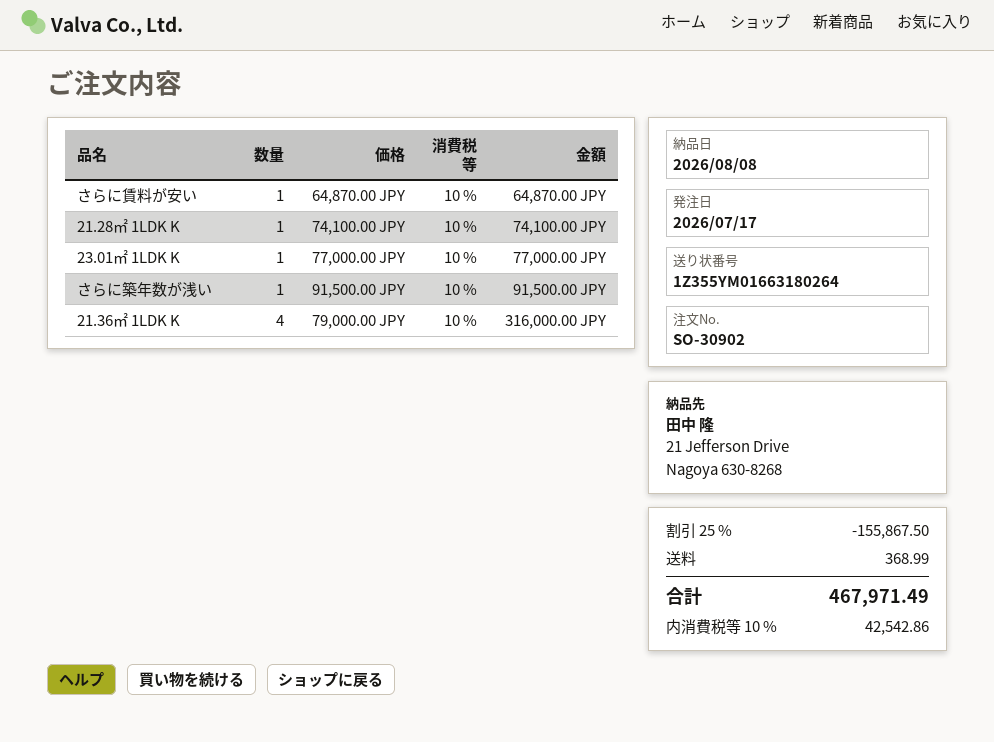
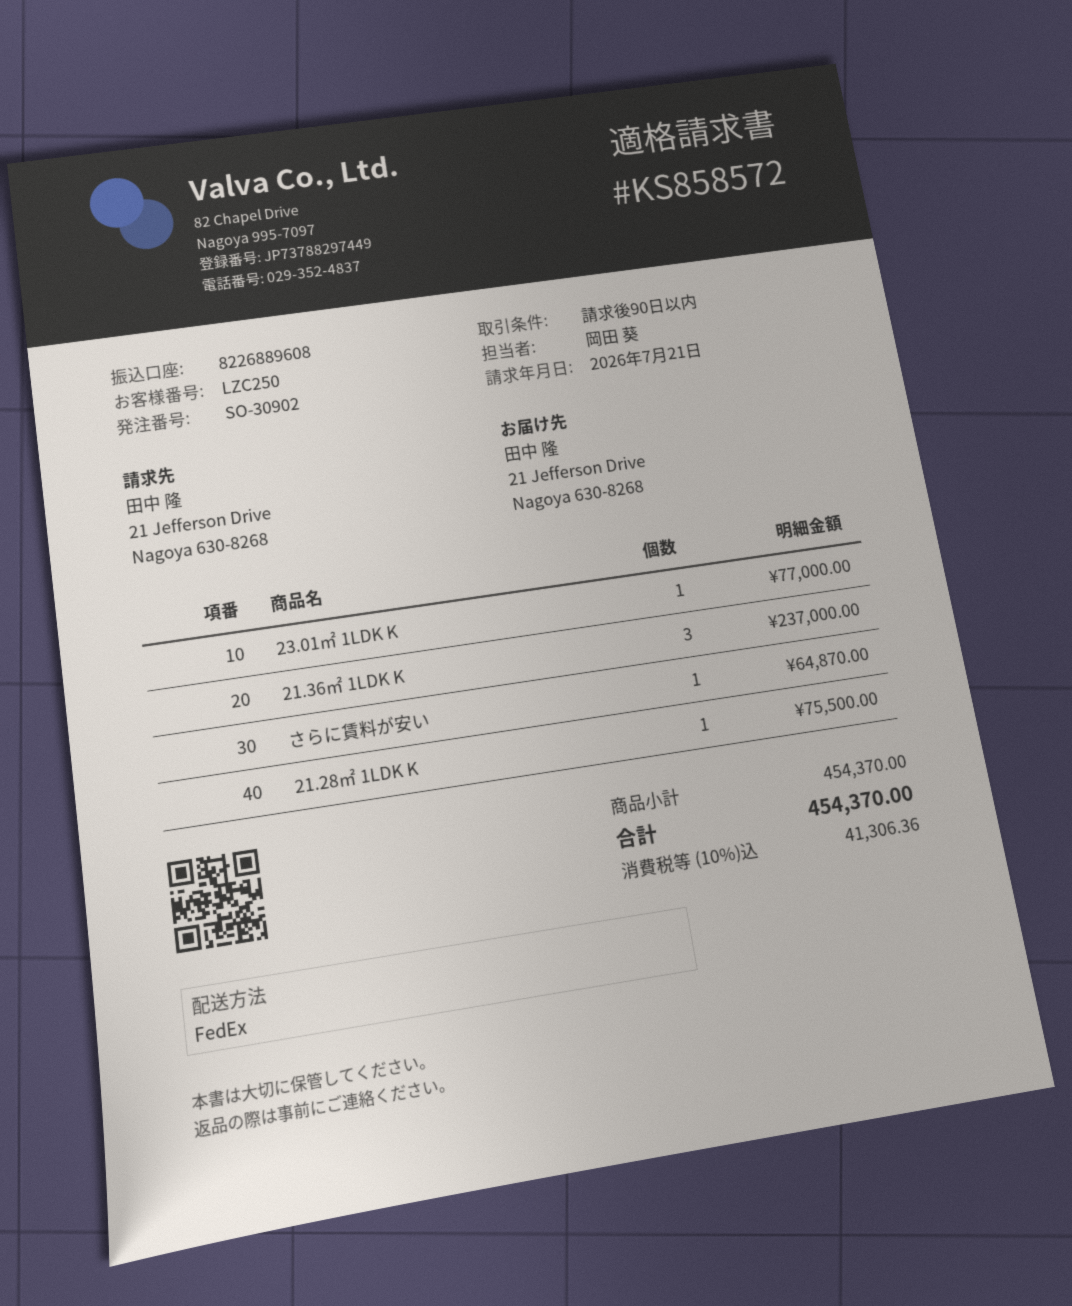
21.28㎡ 1LDK K: 1 for 74100.00 -> 1 for 75500.00
さらに築年数が浅い: 1 for 91500.00 -> none
21.36㎡ 1LDK K: 4 for 316000.00 -> 3 for 237000.00
discount: 25% = 155867.50 -> none
shipping: 368.99 -> none
tax: 10% = 42542.86 -> 10% = 41306.36
total: 467971.49 -> 454370.00

